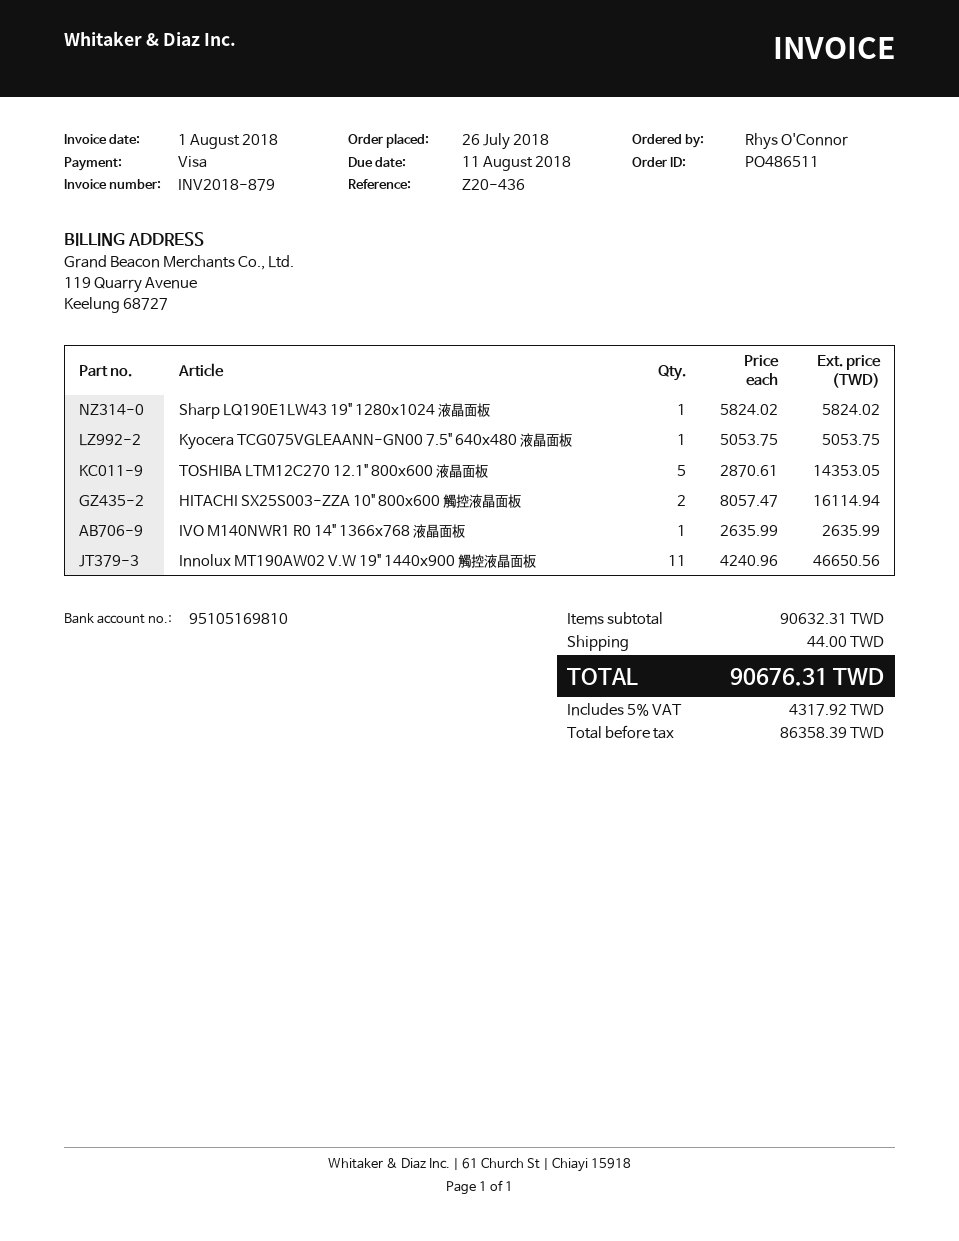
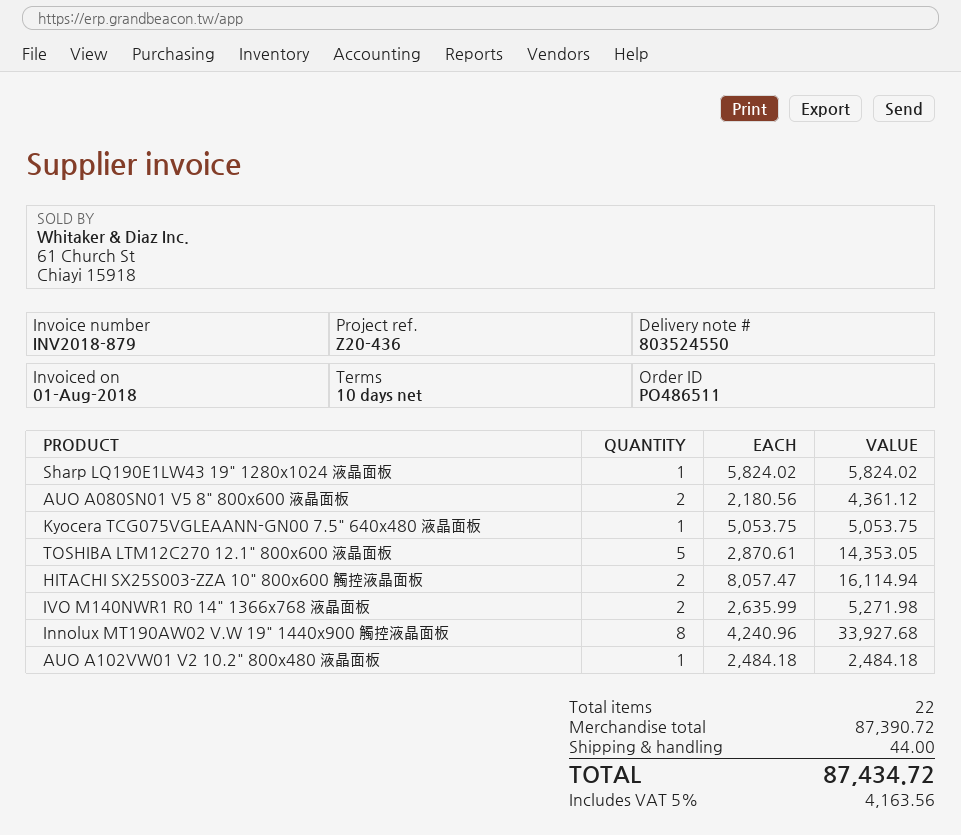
IVO M140NWR1 R0 14" 1366x768 液晶面板: 1 x 2635.99 = 2635.99 -> 2 x 2635.99 = 5271.98
Innolux MT190AW02 V.W 19" 1440x900 觸控液晶面板: 11 x 4240.96 = 46650.56 -> 8 x 4240.96 = 33927.68
AUO A080SN01 V5 8" 800x600 液晶面板: none -> 2 x 2180.56 = 4361.12
AUO A102VW01 V2 10.2" 800x480 液晶面板: none -> 1 x 2484.18 = 2484.18
subtotal: 90632.31 -> 87390.72
tax: 5% = 4317.92 -> 5% = 4163.56
total: 90676.31 -> 87434.72

